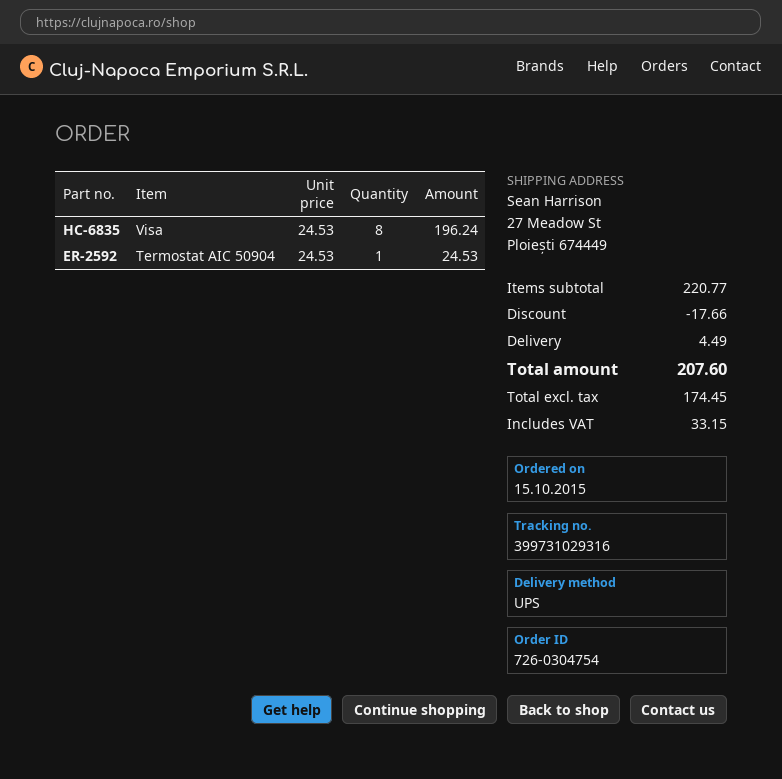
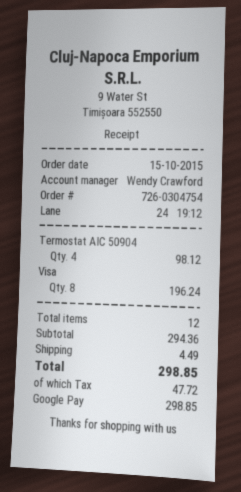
Termostat AIC 50904: 1 for 24.53 -> 4 for 98.12
subtotal: 220.77 -> 294.36
discount: 17.66 -> none
tax: 33.15 -> 47.72
total: 207.60 -> 298.85

